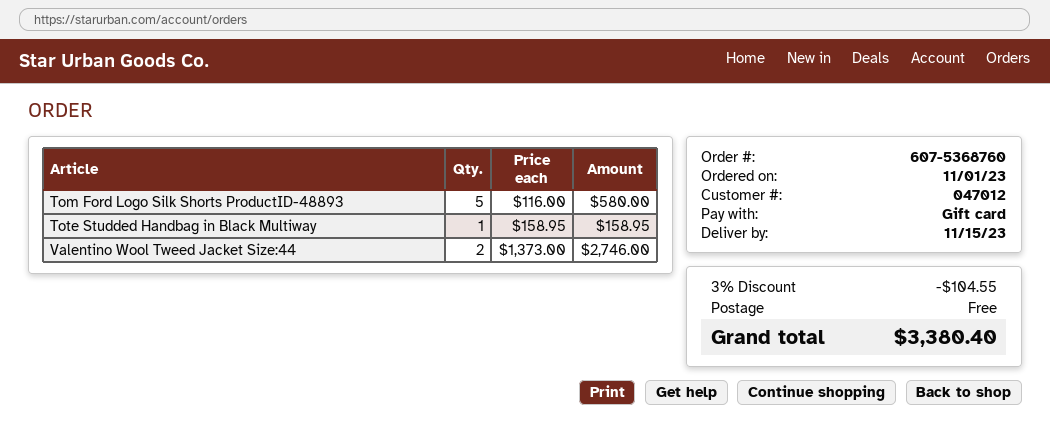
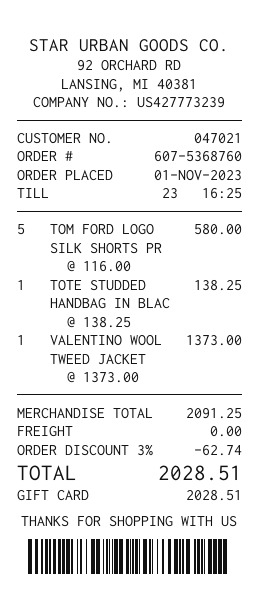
customer number: 047012 -> 047021
Tote Studded Handbag in Black Multiway: 1 x 158.95 = 158.95 -> 1 x 138.25 = 138.25
Valentino Wool Tweed Jacket Size:44: 2 x 1373.00 = 2746.00 -> 1 x 1373.00 = 1373.00
discount: 3% = 104.55 -> 3% = 62.74
total: 3380.40 -> 2028.51

